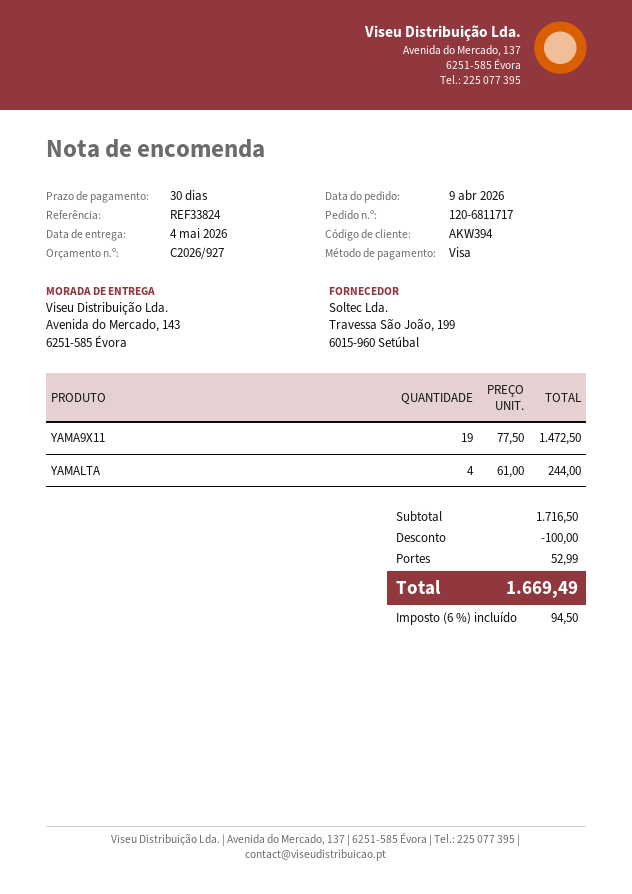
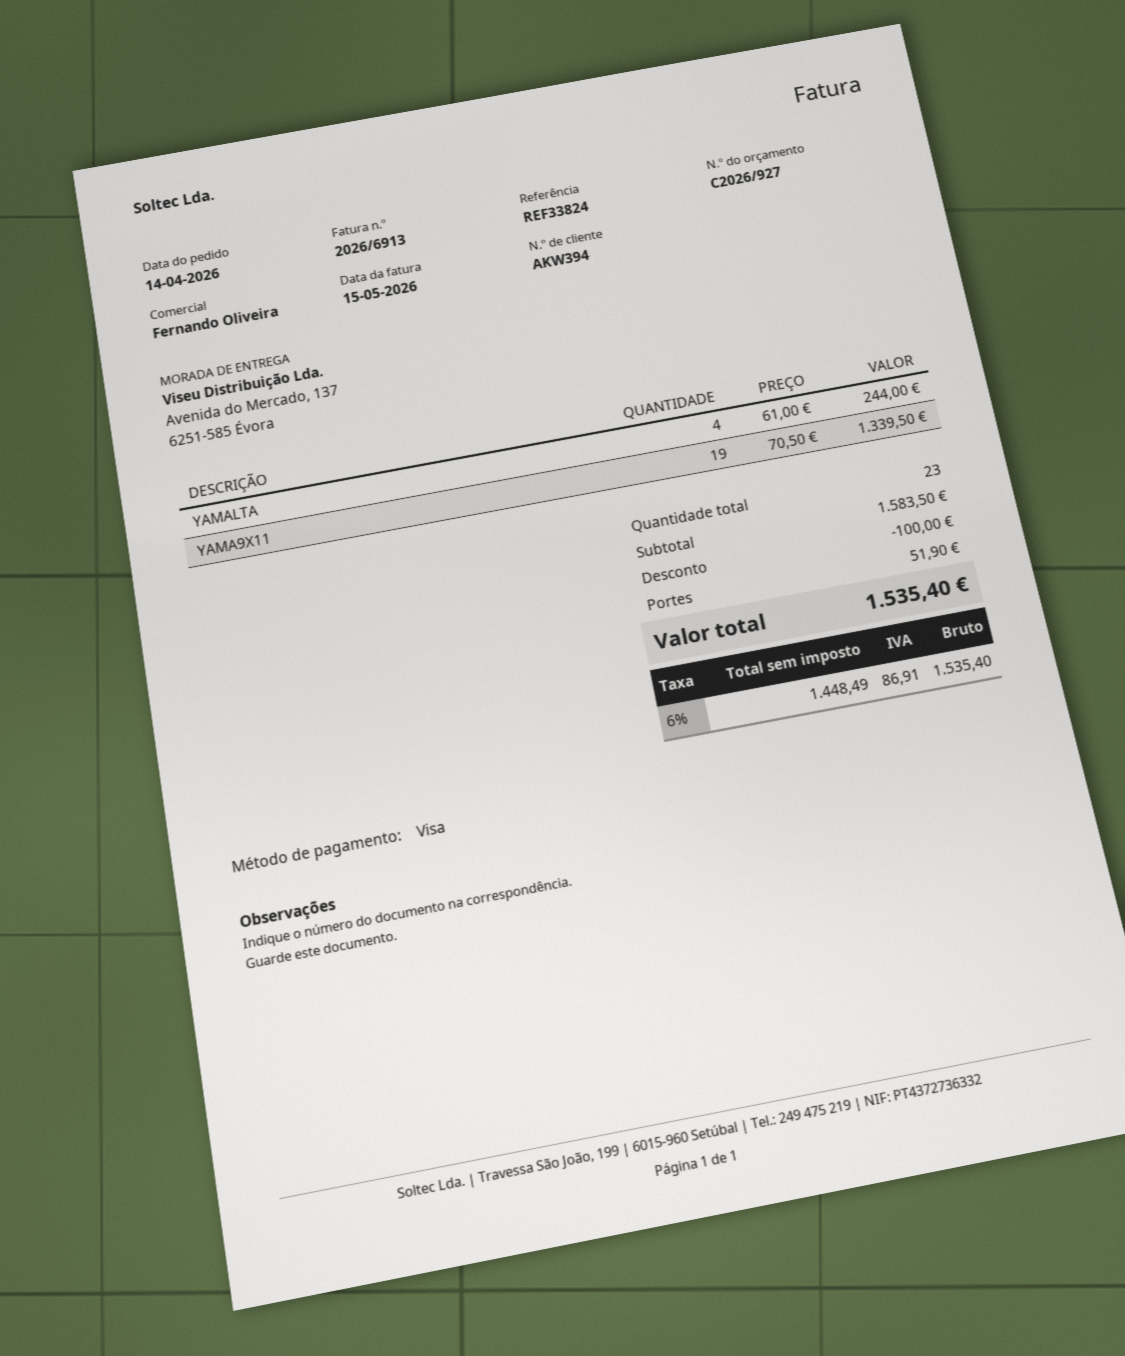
order date: 2026-04-09 -> 2026-04-14
ship to: Avenida do Mercado, 143, 6251-585 Évora -> Avenida do Mercado, 137, 6251-585 Évora
YAMA9X11: 19 x 77.50 = 1472.50 -> 19 x 70.50 = 1339.50
subtotal: 1716.50 -> 1583.50
shipping: 52.99 -> 51.90
tax: 6% = 94.50 -> 6% = 86.91
total: 1669.49 -> 1535.40

